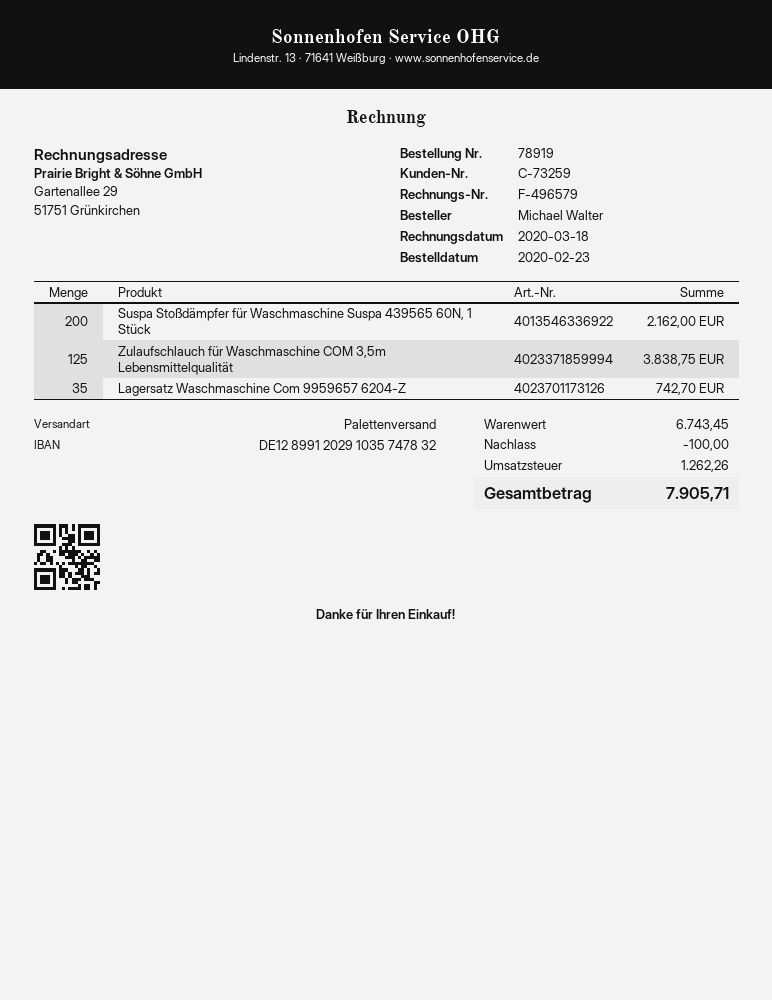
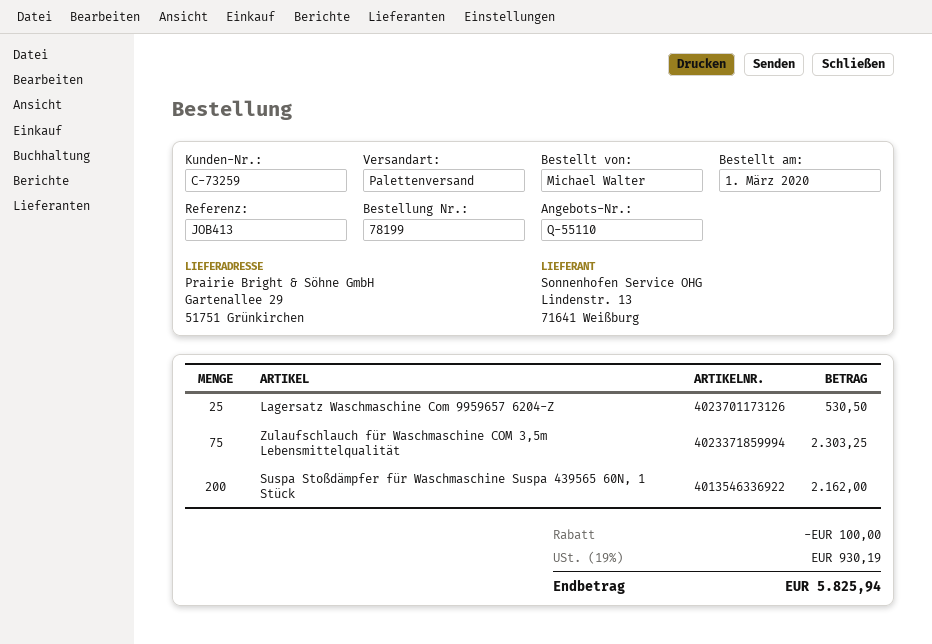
order number: 78919 -> 78199
order date: 2020-02-23 -> 2020-03-01
Zulaufschlauch für Waschmaschine COM 3,5m Lebensmittelqualität: 125 for 3838.75 -> 75 for 2303.25
Lagersatz Waschmaschine Com 9959657 6204-Z: 35 for 742.70 -> 25 for 530.50
tax: 1262.26 -> 930.19
total: 7905.71 -> 5825.94

